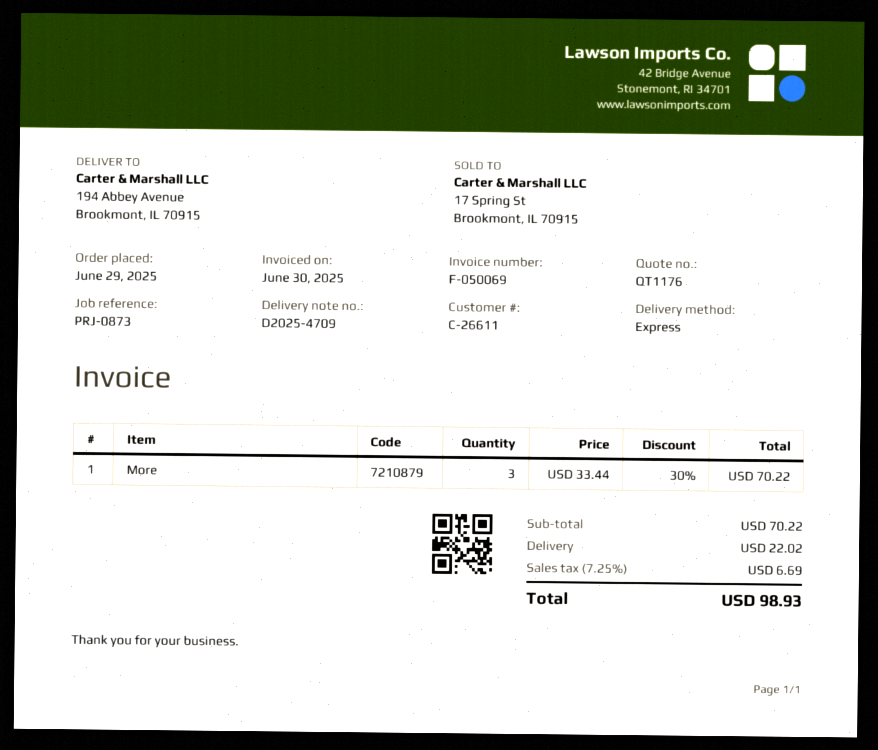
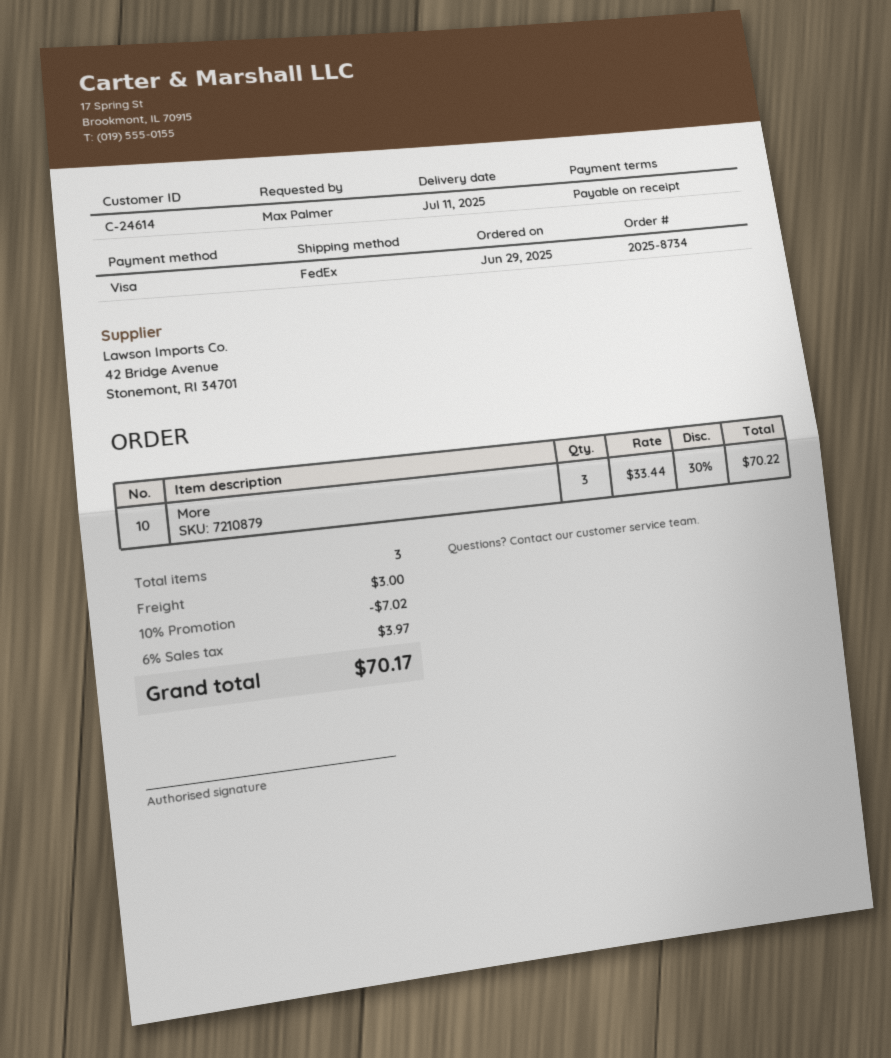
customer number: C-26611 -> C-24614
shipping method: express -> FedEx
discount: none -> 10% = 7.02
shipping: 22.02 -> 3.00
tax: 7.25% = 6.69 -> 6% = 3.97
total: 98.93 -> 70.17

